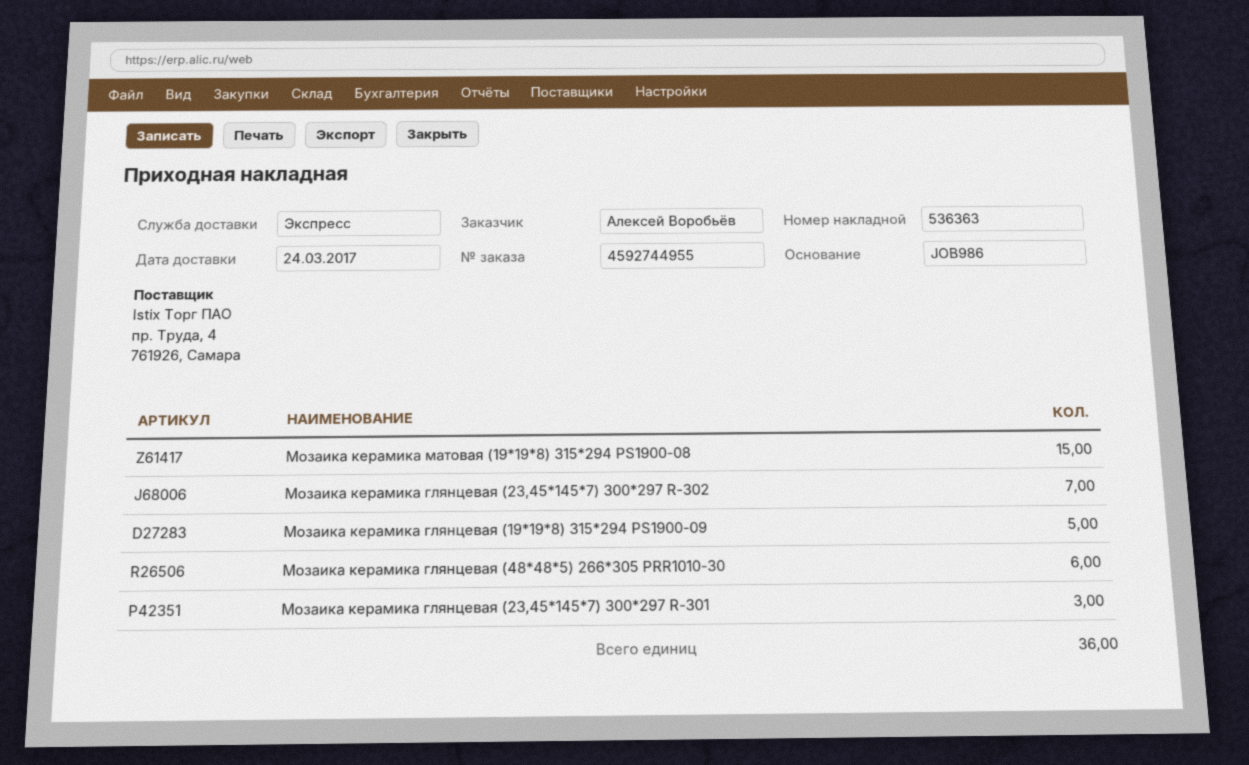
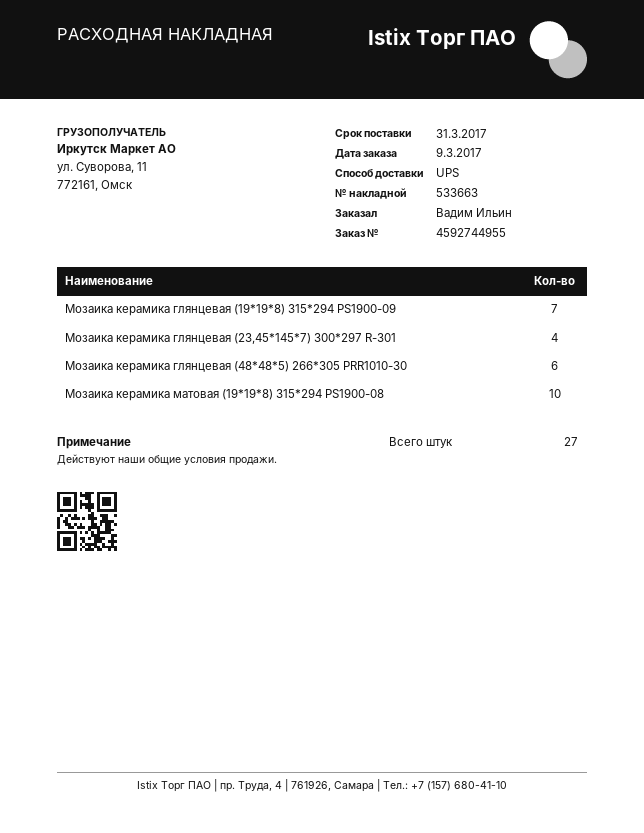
delivery note number: 536363 -> 533663
delivery date: 2017-03-24 -> 2017-03-31
ordered by: Алексей Воробьёв -> Вадим Ильин
shipping method: express -> UPS
Мозаика керамика матовая (19*19*8) 315*294 PS1900-08: 15 -> 10
Мозаика керамика глянцевая (23,45*145*7) 300*297 R-302: 7 -> none
Мозаика керамика глянцевая (19*19*8) 315*294 PS1900-09: 5 -> 7
Мозаика керамика глянцевая (23,45*145*7) 300*297 R-301: 3 -> 4
total quantity: 36 -> 27

